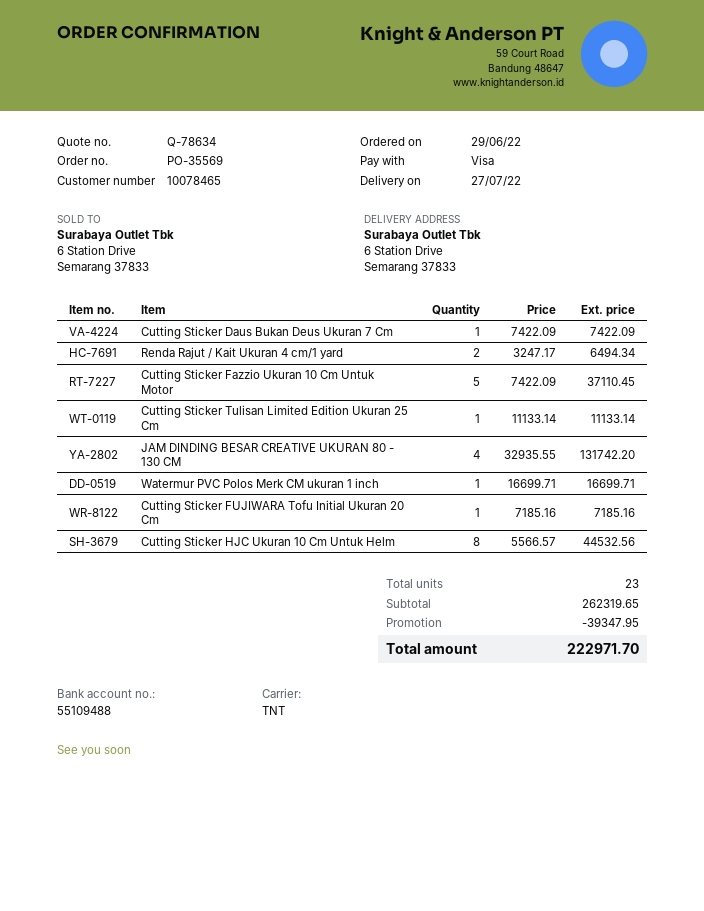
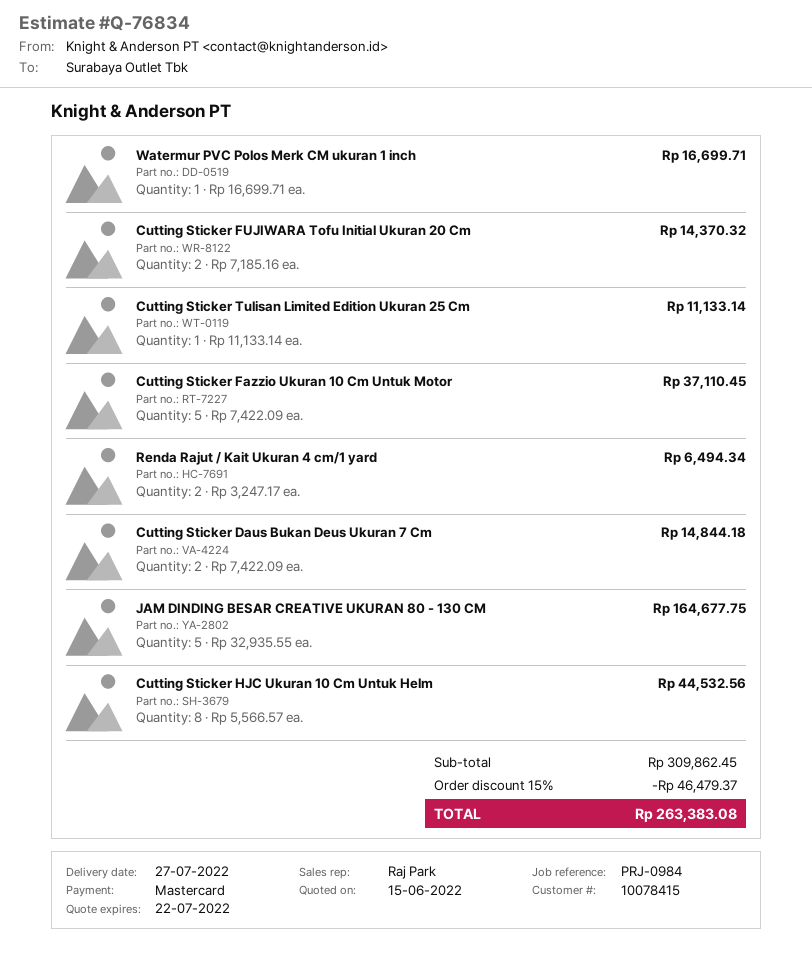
quote number: Q-78634 -> Q-76834
customer number: 10078465 -> 10078415
payment method: Visa -> Mastercard
Cutting Sticker Daus Bukan Deus Ukuran 7 Cm: 1 x 7422.09 = 7422.09 -> 2 x 7422.09 = 14844.18
JAM DINDING BESAR CREATIVE UKURAN 80 - 130 CM: 4 x 32935.55 = 131742.20 -> 5 x 32935.55 = 164677.75
Cutting Sticker FUJIWARA Tofu Initial Ukuran 20 Cm: 1 x 7185.16 = 7185.16 -> 2 x 7185.16 = 14370.32
subtotal: 262319.65 -> 309862.45
discount: 39347.95 -> 46479.37
total: 222971.70 -> 263383.08

